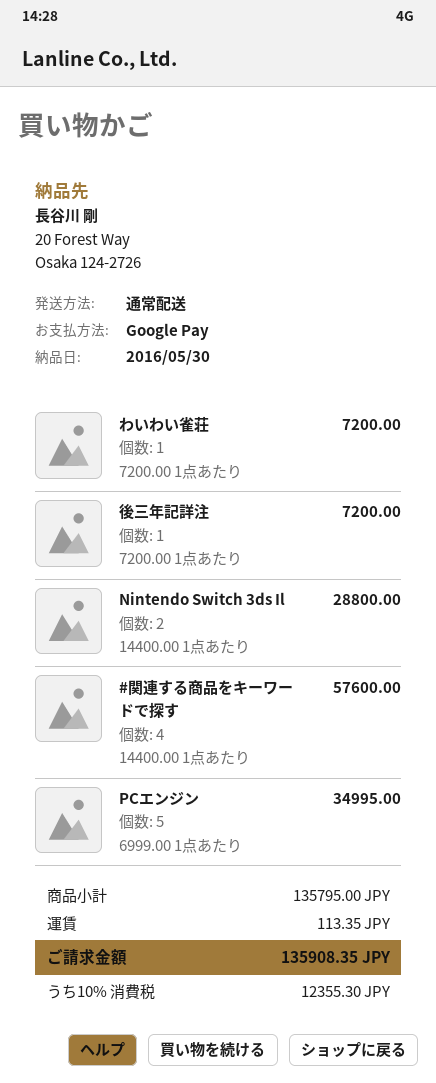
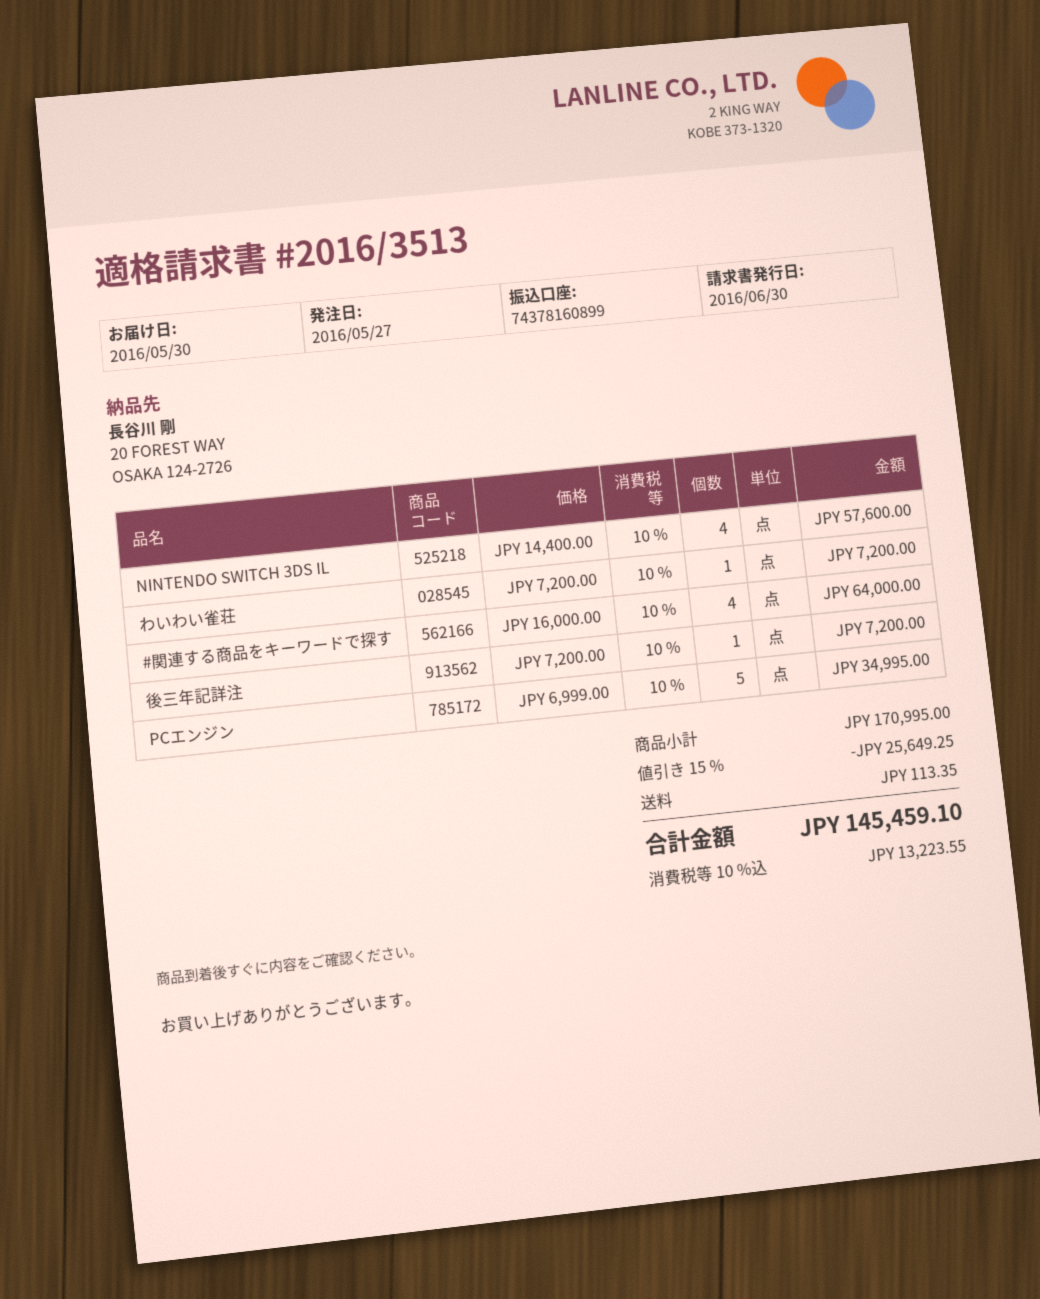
Nintendo Switch 3ds Il: 2 x 14400.00 = 28800.00 -> 4 x 14400.00 = 57600.00
#関連する商品をキーワードで探す: 4 x 14400.00 = 57600.00 -> 4 x 16000.00 = 64000.00
subtotal: 135795.00 -> 170995.00
discount: none -> 15% = 25649.25
tax: 10% = 12355.30 -> 10% = 13223.55
total: 135908.35 -> 145459.10

